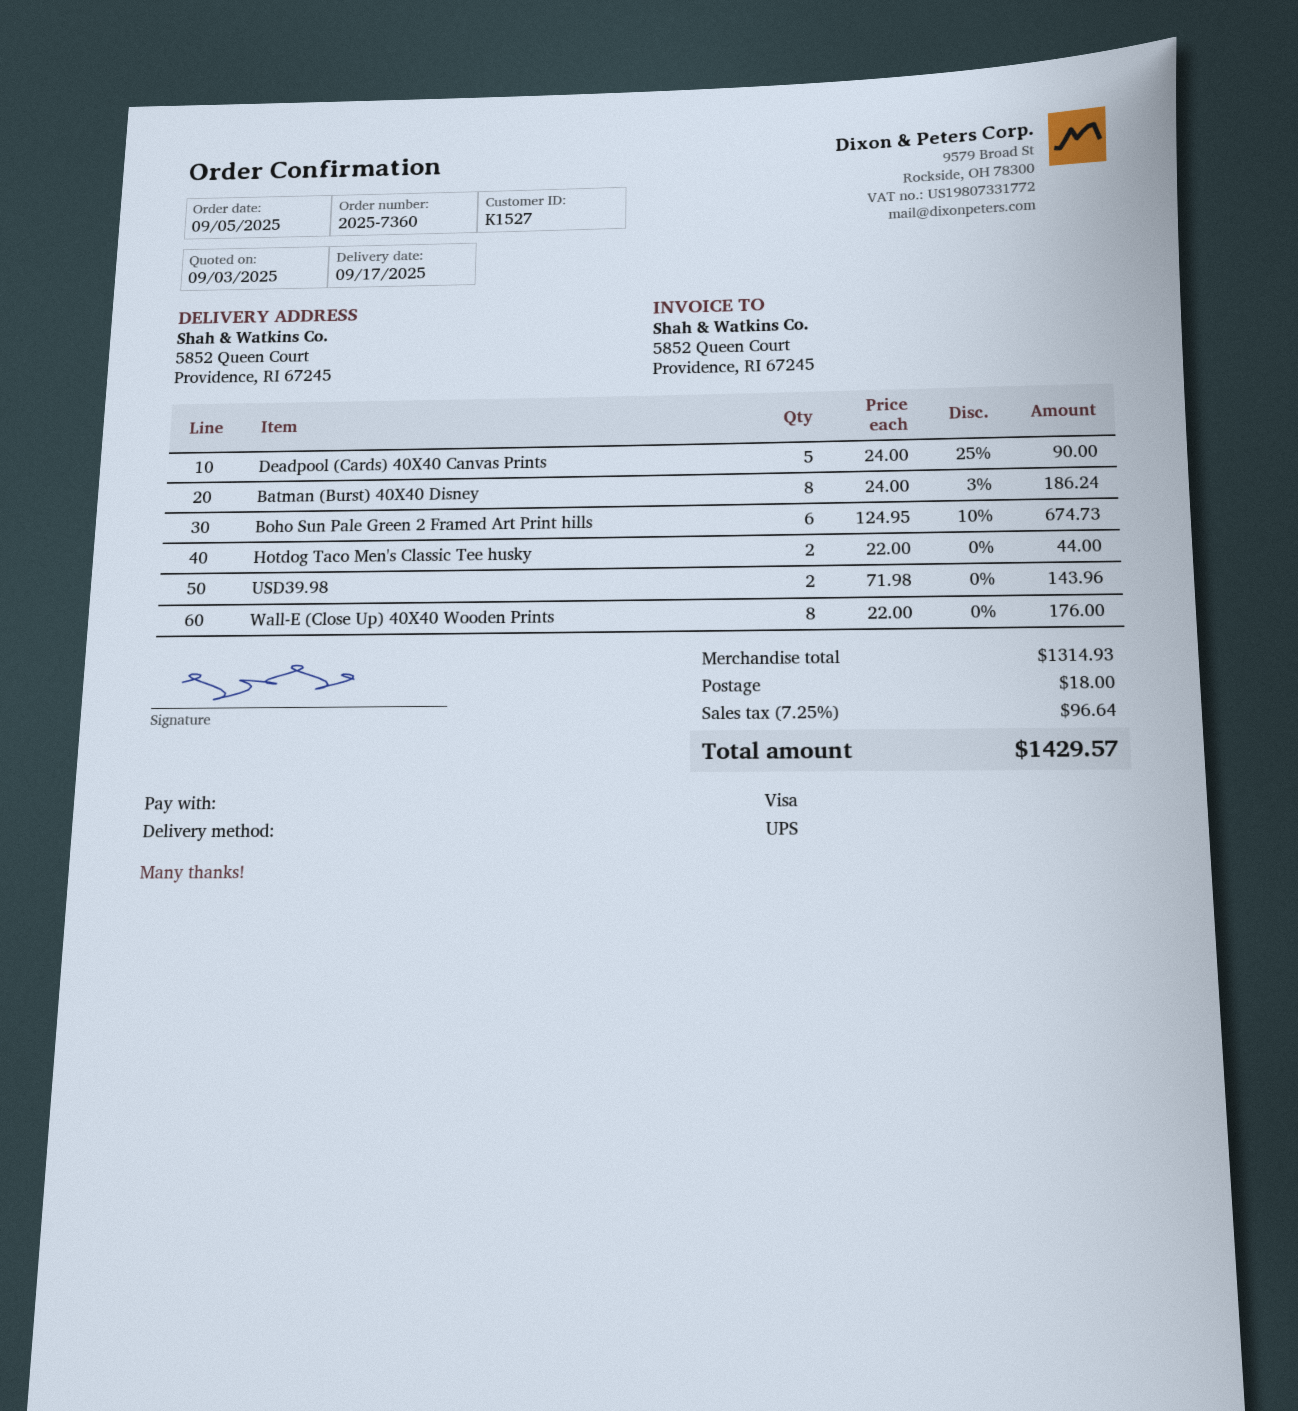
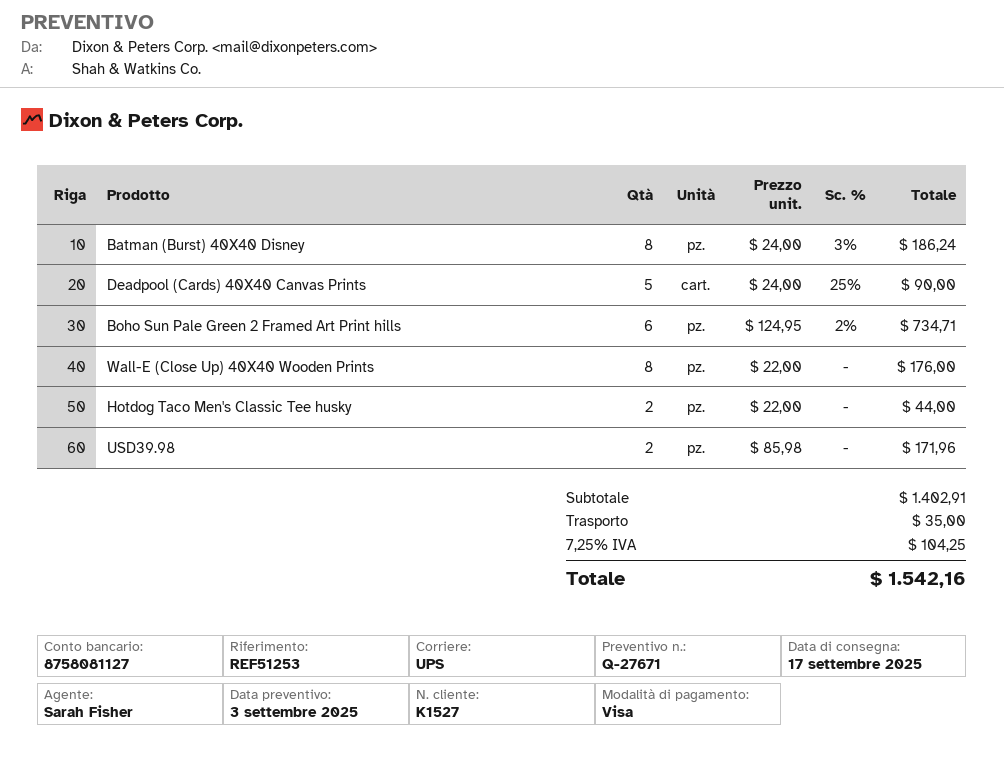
Boho Sun Pale Green 2 Framed Art Print hills: 6 x 124.95 - 10% = 674.73 -> 6 x 124.95 - 2% = 734.71
USD39.98: 2 x 71.98 = 143.96 -> 2 x 85.98 = 171.96
subtotal: 1314.93 -> 1402.91
shipping: 18.00 -> 35.00
tax: 7.25% = 96.64 -> 7.25% = 104.25
total: 1429.57 -> 1542.16

